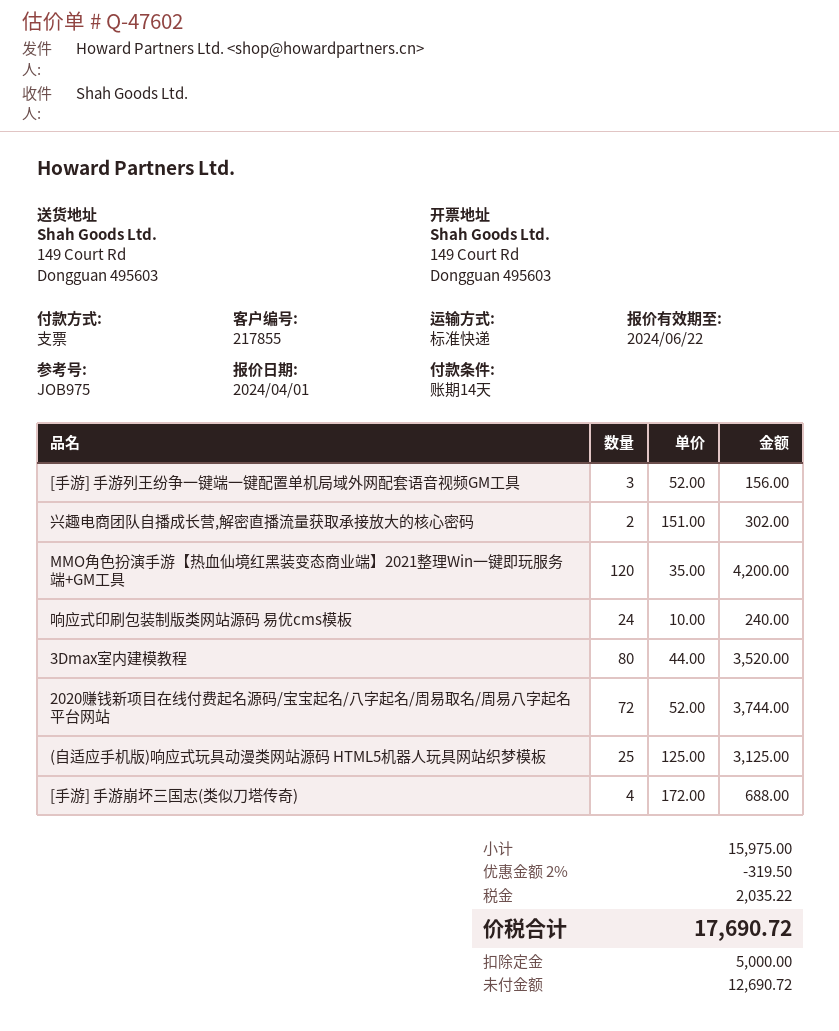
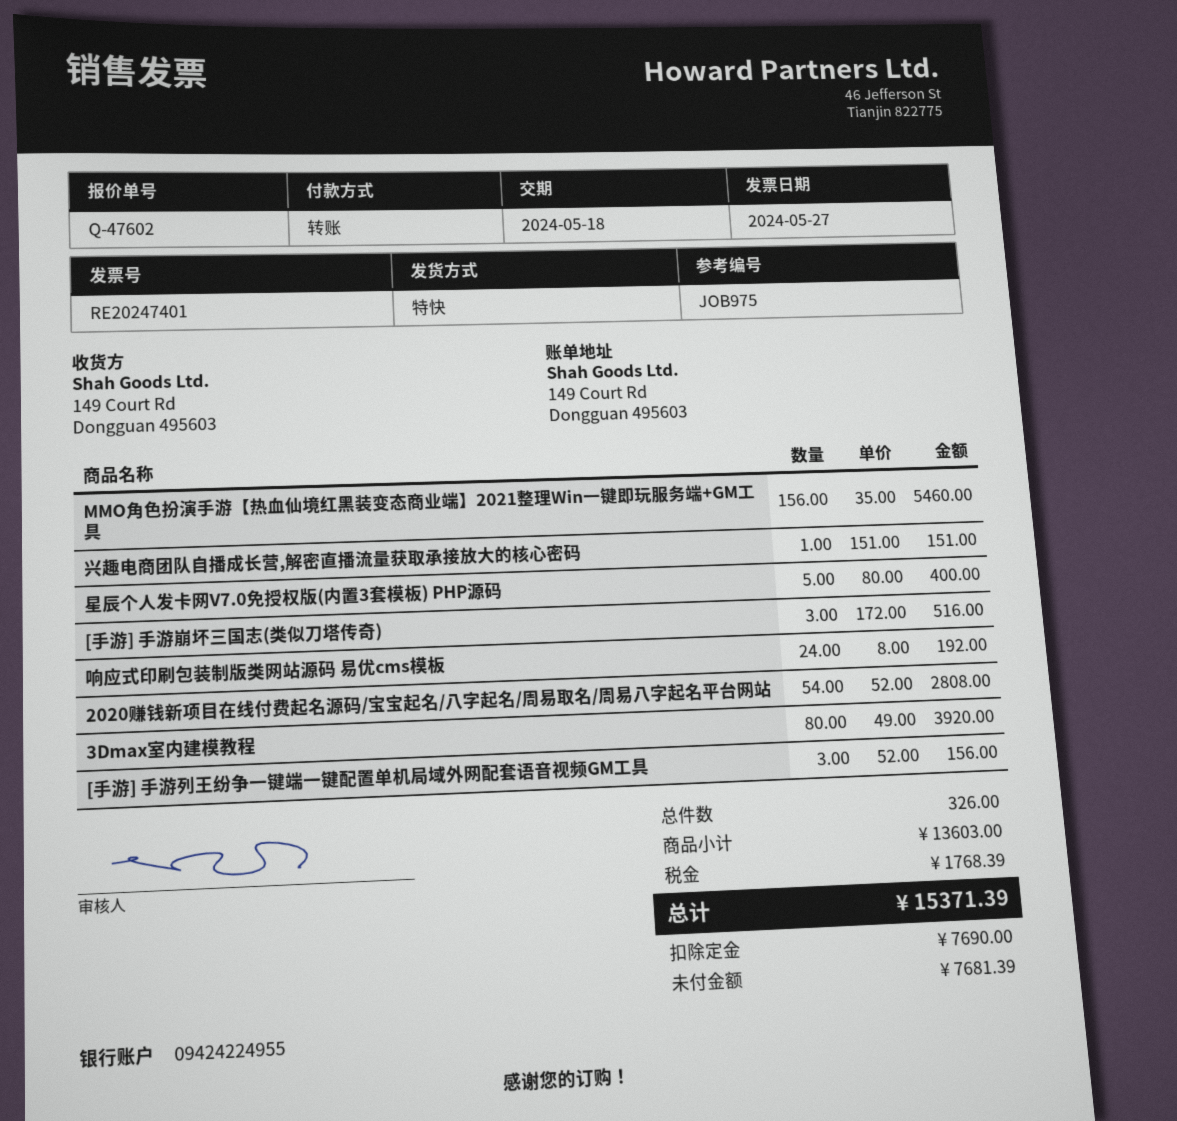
payment method: cheque -> bank transfer
shipping method: standard -> express
兴趣电商团队自播成长营,解密直播流量获取承接放大的核心密码: 2 x 151.00 = 302.00 -> 1 x 151.00 = 151.00
MMO角色扮演手游【热血仙境红黑装变态商业端】2021整理Win一键即玩服务端+GM工具: 120 x 35.00 = 4200.00 -> 156 x 35.00 = 5460.00
响应式印刷包装制版类网站源码 易优cms模板: 24 x 10.00 = 240.00 -> 24 x 8.00 = 192.00
3Dmax室内建模教程: 80 x 44.00 = 3520.00 -> 80 x 49.00 = 3920.00
2020赚钱新项目在线付费起名源码/宝宝起名/八字起名/周易取名/周易八字起名平台网站: 72 x 52.00 = 3744.00 -> 54 x 52.00 = 2808.00
(自适应手机版)响应式玩具动漫类网站源码 HTML5机器人玩具网站织梦模板: 25 x 125.00 = 3125.00 -> none
[手游] 手游崩坏三国志(类似刀塔传奇): 4 x 172.00 = 688.00 -> 3 x 172.00 = 516.00
星辰个人发卡网V7.0免授权版(内置3套模板) PHP源码: none -> 5 x 80.00 = 400.00
subtotal: 15975.00 -> 13603.00
discount: 2% = 319.50 -> none
tax: 2035.22 -> 1768.39
total: 17690.72 -> 15371.39
deposit: 5000.00 -> 7690.00
balance: 12690.72 -> 7681.39

